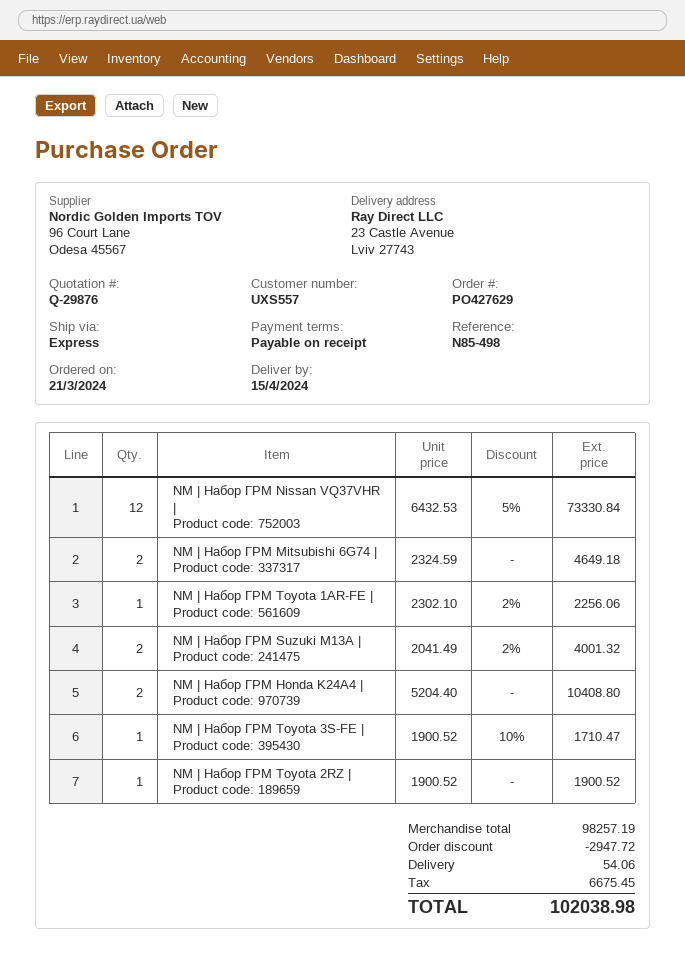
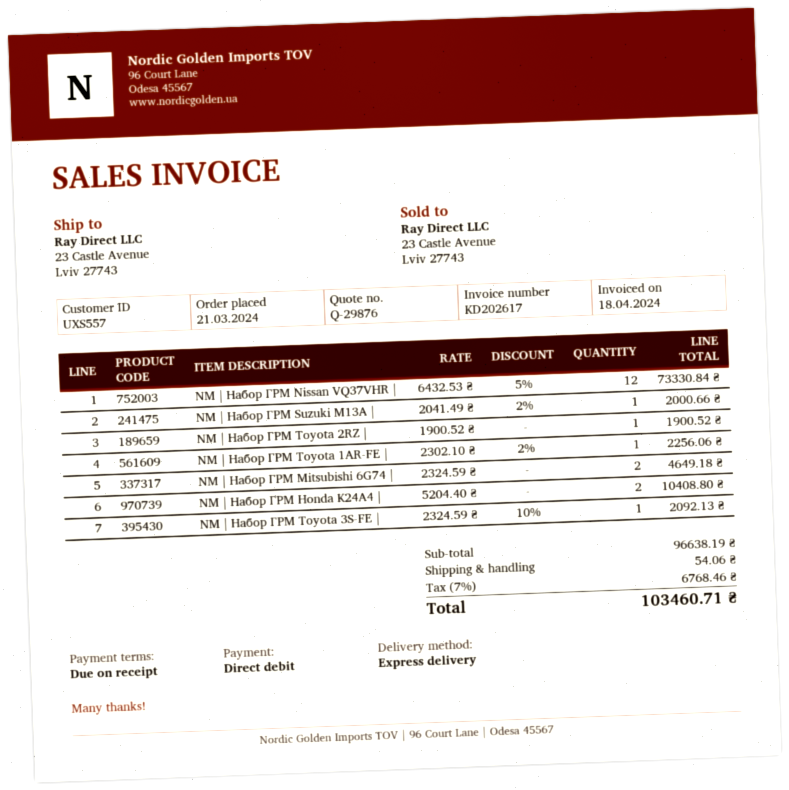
NM | Набор ГРМ Suzuki M13A |: 2 x 2041.49 - 2% = 4001.32 -> 1 x 2041.49 - 2% = 2000.66
NM | Набор ГРМ Toyota 3S-FE |: 1 x 1900.52 - 10% = 1710.47 -> 1 x 2324.59 - 10% = 2092.13
subtotal: 98257.19 -> 96638.19
discount: 2947.72 -> none
tax: 6675.45 -> 6768.46
total: 102038.98 -> 103460.71

